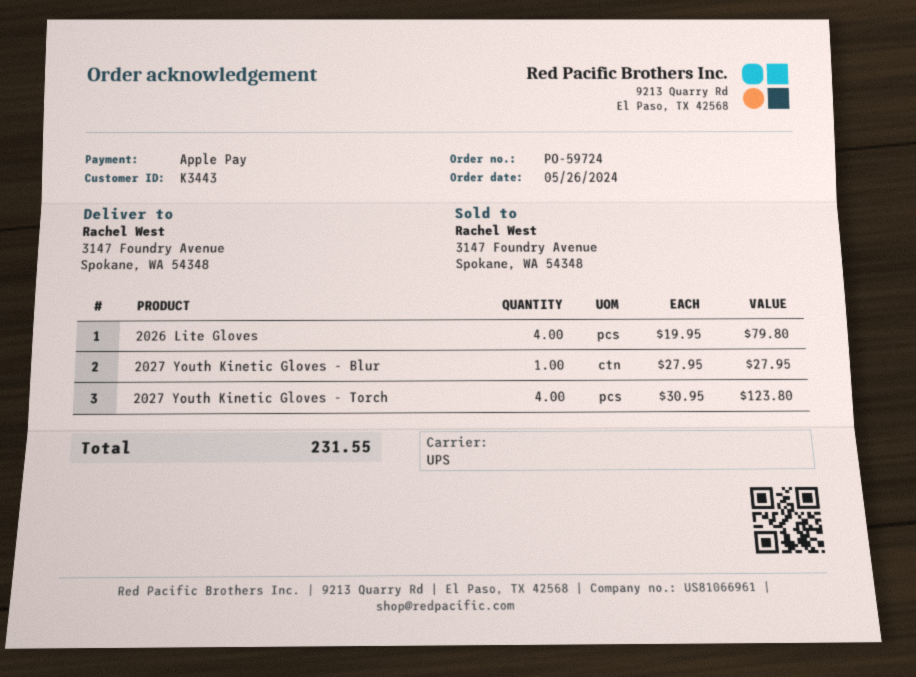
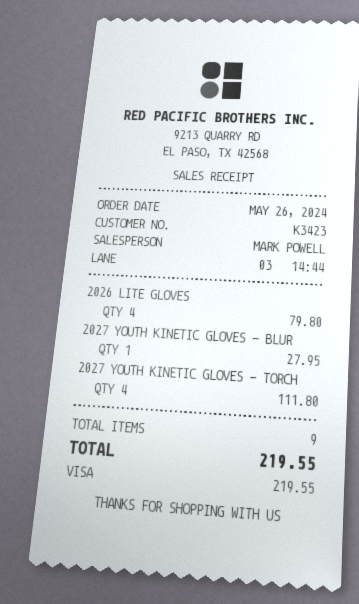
customer number: K3443 -> K3423
payment method: Apple Pay -> Visa
2027 Youth Kinetic Gloves - Torch: 4 for 123.80 -> 4 for 111.80
total: 231.55 -> 219.55

